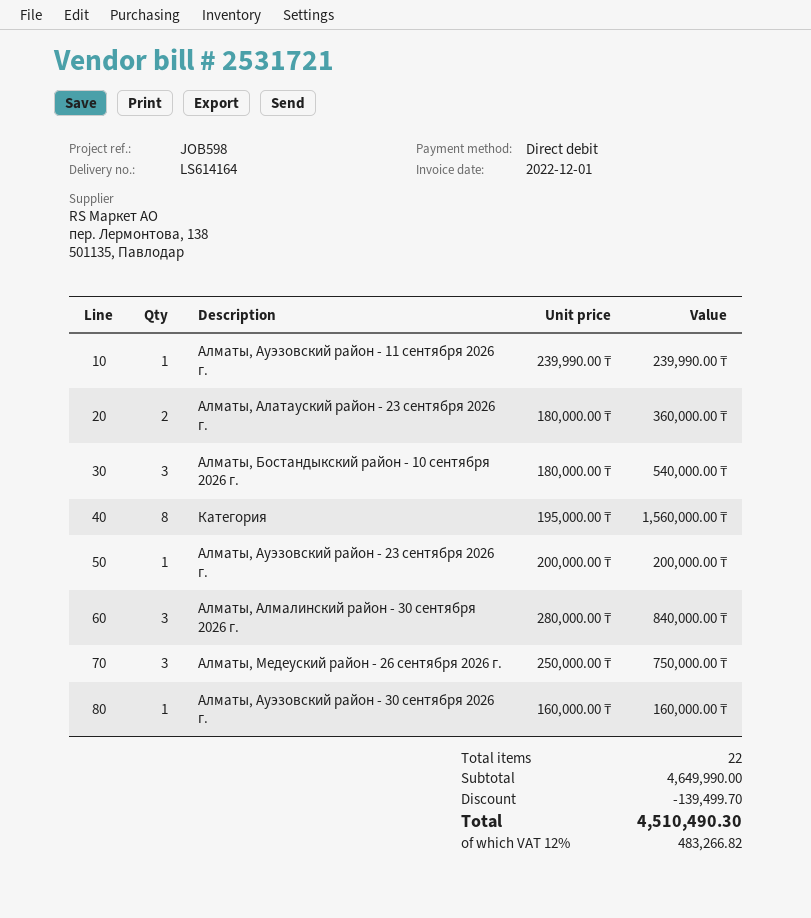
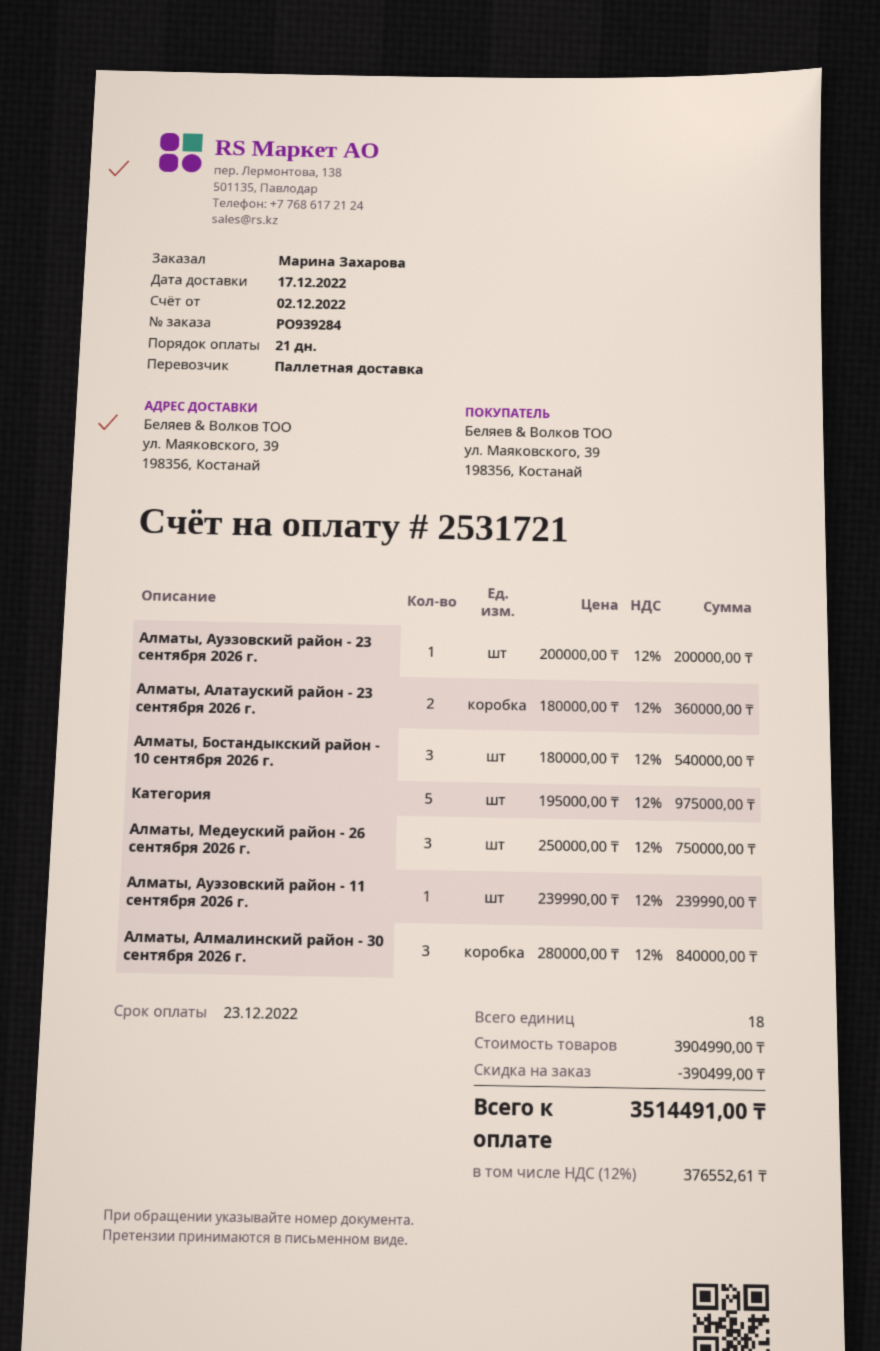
invoice date: 2022-12-01 -> 2022-12-02
Категория: 8 x 195000.00 = 1560000.00 -> 5 x 195000.00 = 975000.00
Алматы, Ауэзовский район - 30 сентября 2026 г.: 1 x 160000.00 = 160000.00 -> none
total quantity: 22 -> 18
subtotal: 4649990.00 -> 3904990.00
discount: 139499.70 -> 390499.00
tax: 12% = 483266.82 -> 12% = 376552.61
total: 4510490.30 -> 3514491.00

